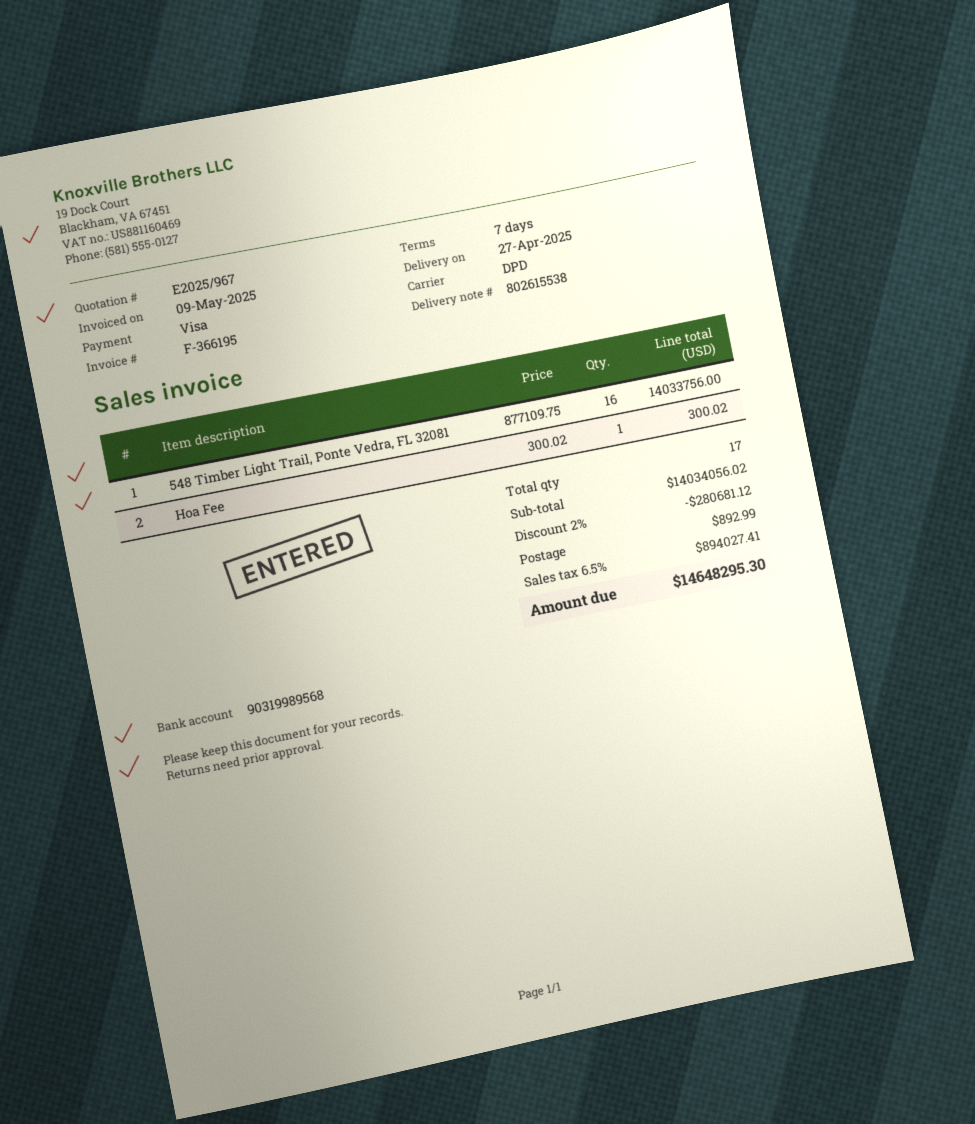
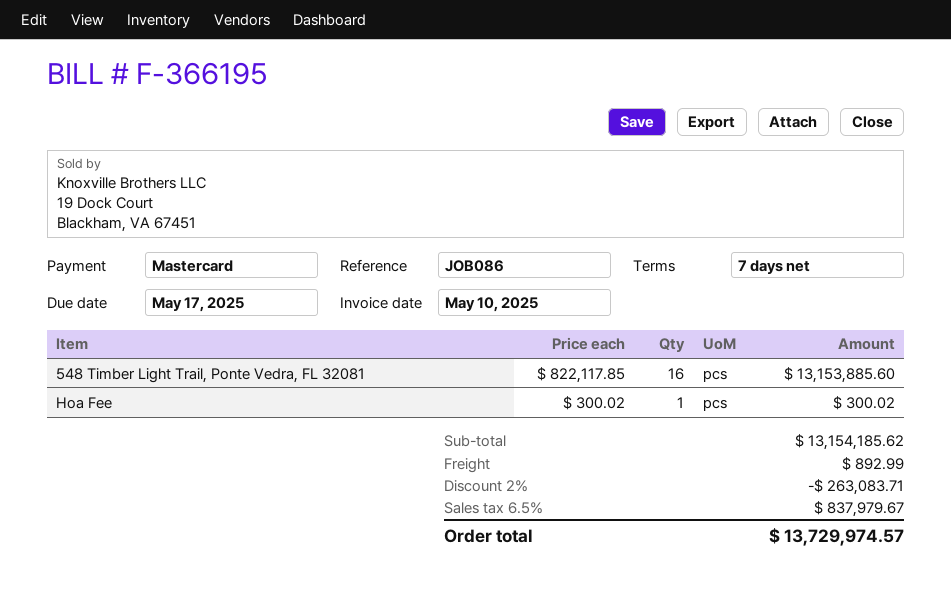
invoice date: 2025-05-09 -> 2025-05-10
payment method: Visa -> Mastercard
548 Timber Light Trail, Ponte Vedra, FL 32081: 16 x 877109.75 = 14033756.00 -> 16 x 822117.85 = 13153885.60
subtotal: 14034056.02 -> 13154185.62
discount: 2% = 280681.12 -> 2% = 263083.71
tax: 6.5% = 894027.41 -> 6.5% = 837979.67
total: 14648295.30 -> 13729974.57

